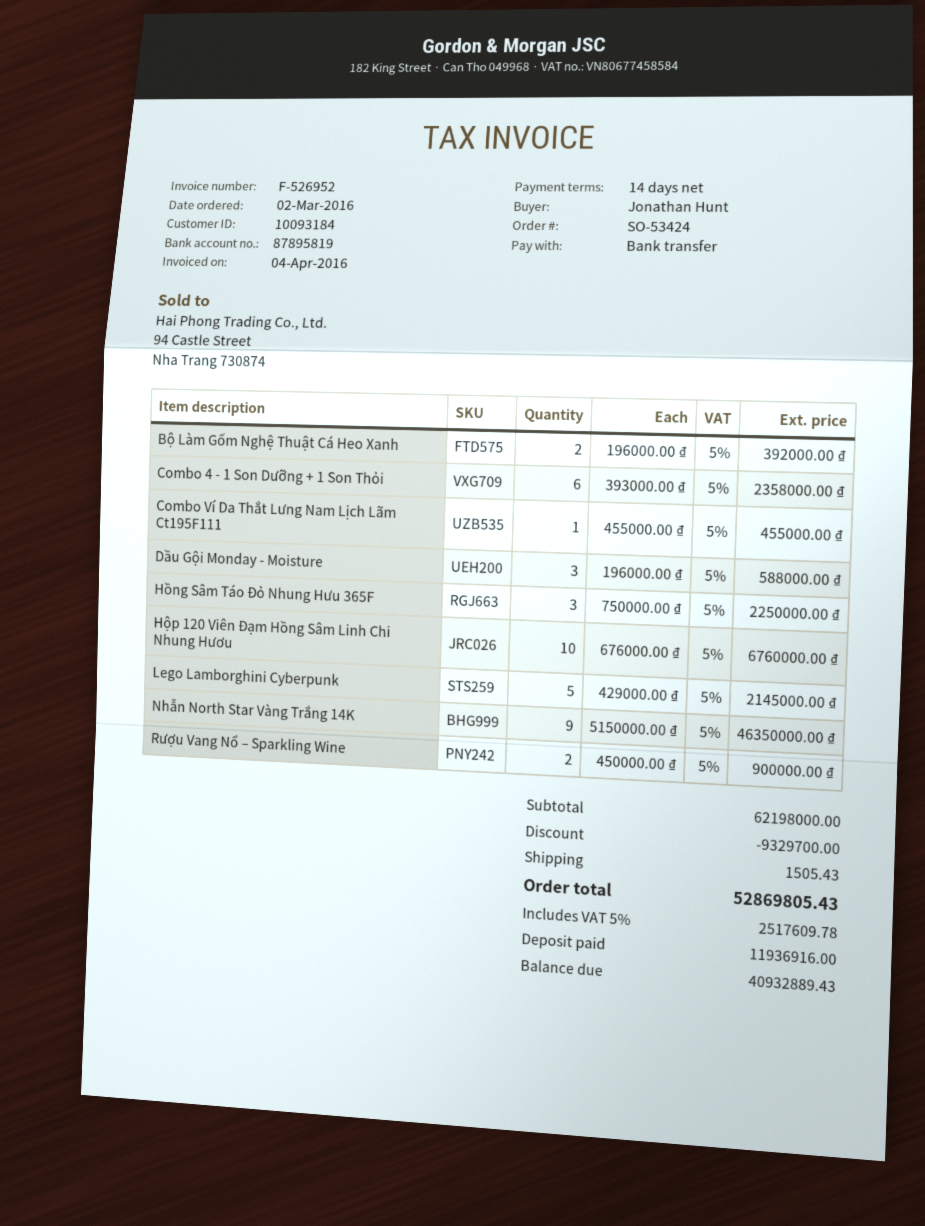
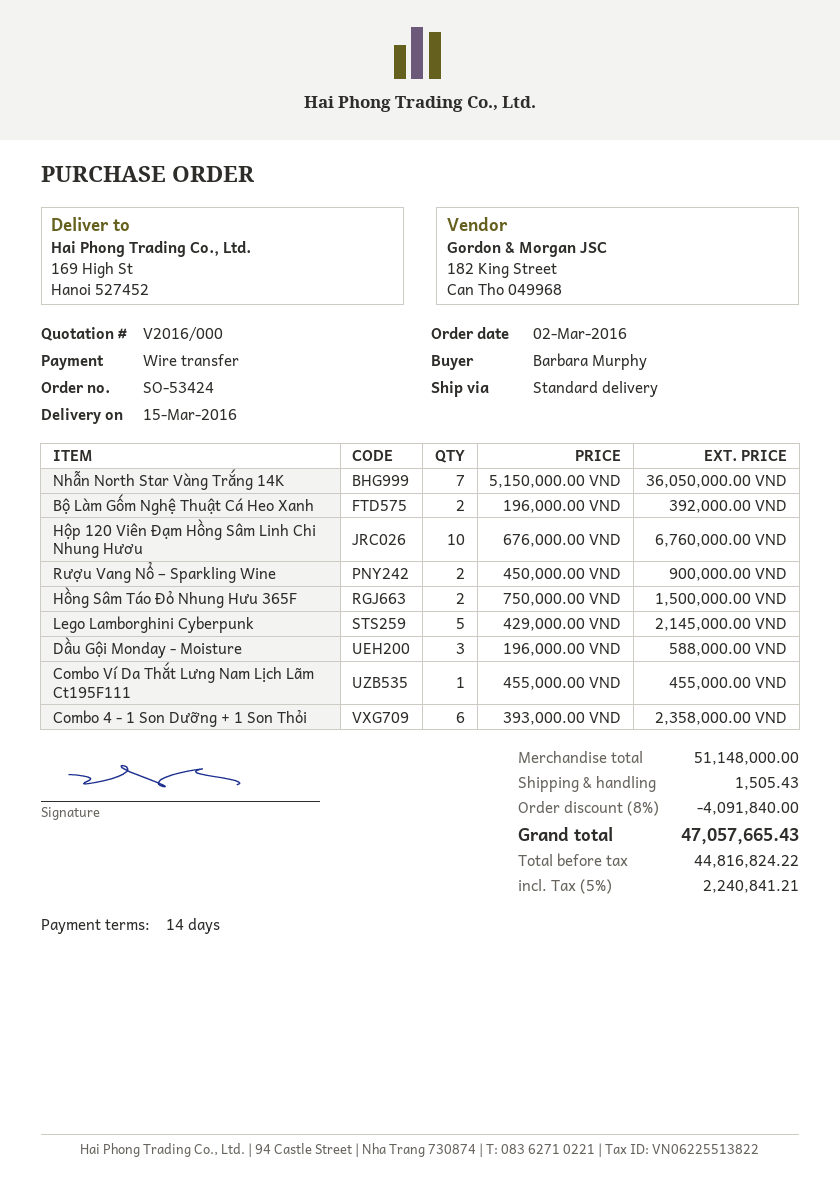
ordered by: Jonathan Hunt -> Barbara Murphy
Hồng Sâm Táo Đỏ Nhung Hưu 365F: 3 x 750000.00 = 2250000.00 -> 2 x 750000.00 = 1500000.00
Nhẫn North Star Vàng Trắng 14K: 9 x 5150000.00 = 46350000.00 -> 7 x 5150000.00 = 36050000.00
subtotal: 62198000.00 -> 51148000.00
discount: 9329700.00 -> 4091840.00
tax: 5% = 2517609.78 -> 5% = 2240841.21
total: 52869805.43 -> 47057665.43

